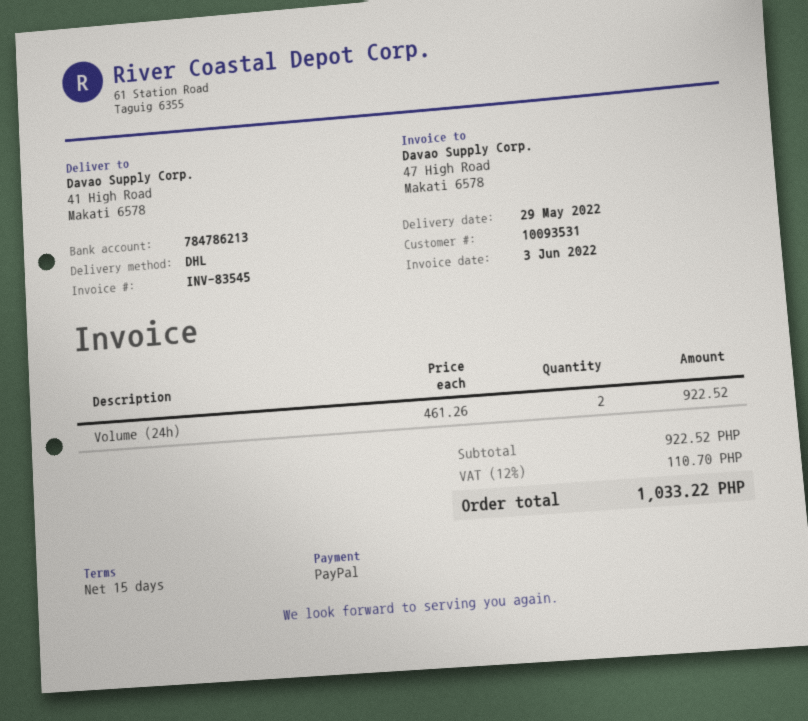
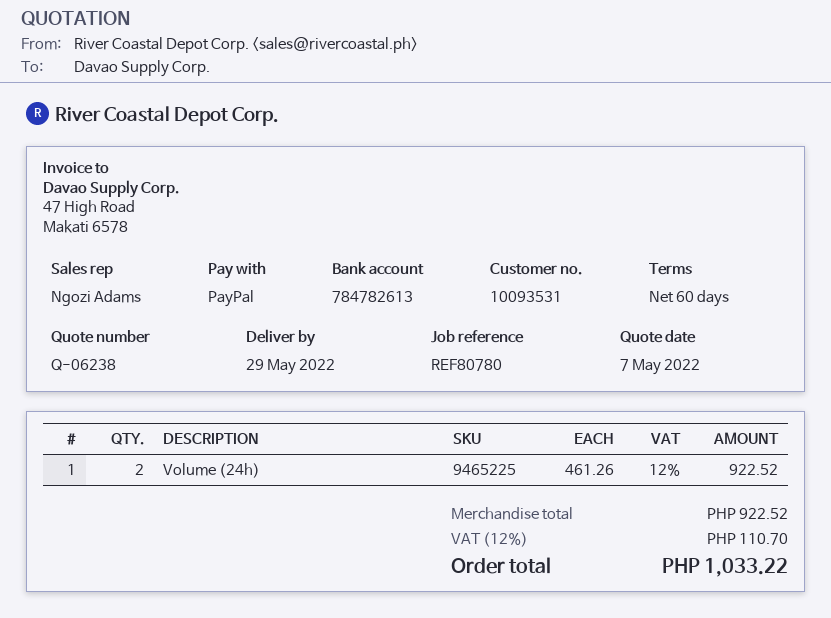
payment terms: 15 days -> 60 days
bank account: 784786213 -> 784782613

